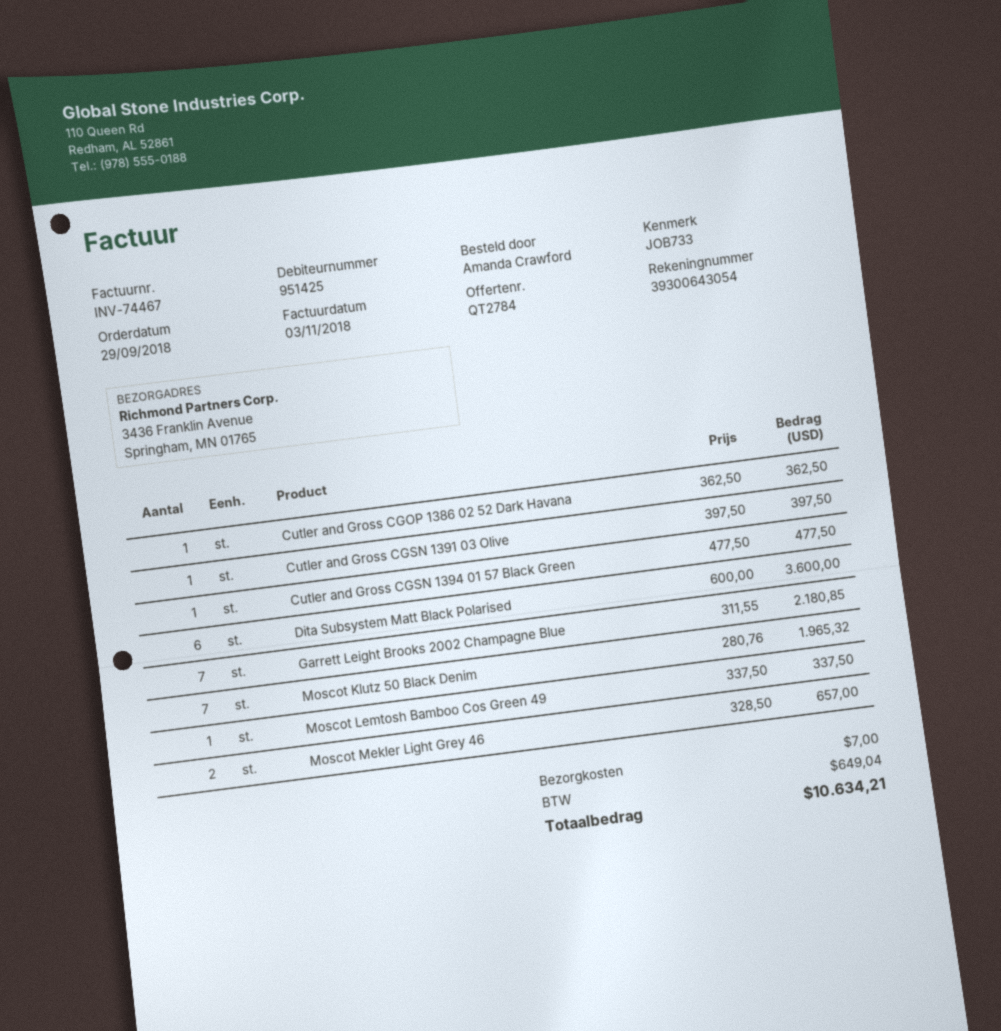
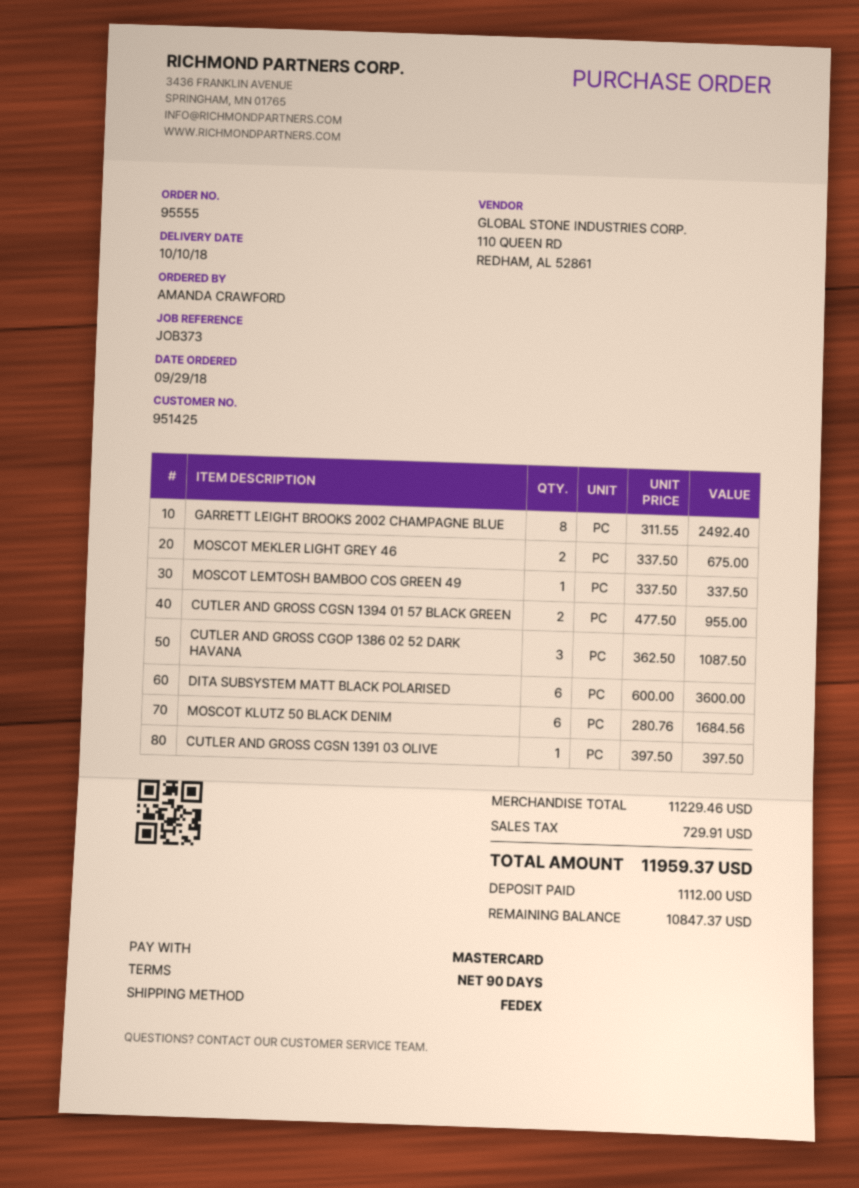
reference: JOB733 -> JOB373
Cutler and Gross CGOP 1386 02 52 Dark Havana: 1 x 362.50 = 362.50 -> 3 x 362.50 = 1087.50
Cutler and Gross CGSN 1394 01 57 Black Green: 1 x 477.50 = 477.50 -> 2 x 477.50 = 955.00
Garrett Leight Brooks 2002 Champagne Blue: 7 x 311.55 = 2180.85 -> 8 x 311.55 = 2492.40
Moscot Klutz 50 Black Denim: 7 x 280.76 = 1965.32 -> 6 x 280.76 = 1684.56
Moscot Mekler Light Grey 46: 2 x 328.50 = 657.00 -> 2 x 337.50 = 675.00
shipping: 7.00 -> none
tax: 649.04 -> 729.91
total: 10634.21 -> 11959.37

